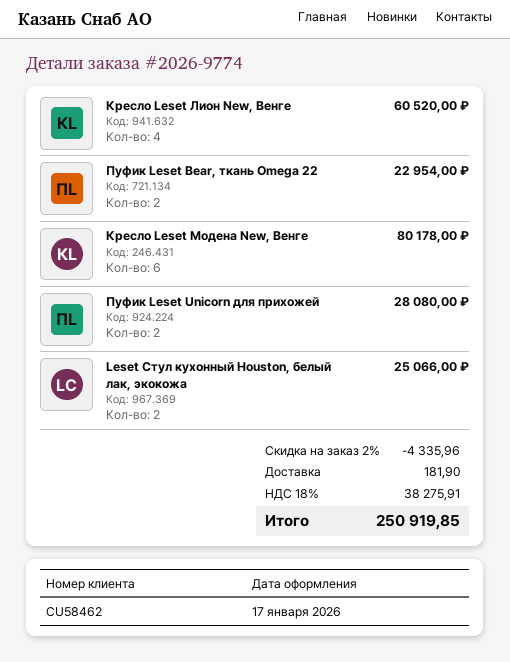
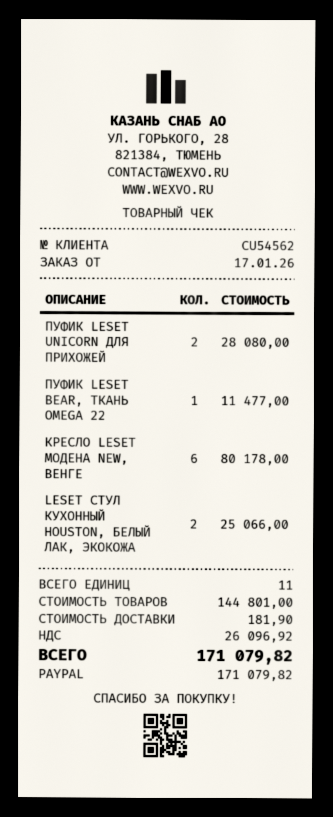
customer number: CU58462 -> CU54562
Кресло Leset Лион New, Венге: 4 for 60520.00 -> none
Пуфик Leset Bear, ткань Omega 22: 2 for 22954.00 -> 1 for 11477.00
discount: 2% = 4335.96 -> none
tax: 38275.91 -> 26096.92
total: 250919.85 -> 171079.82

